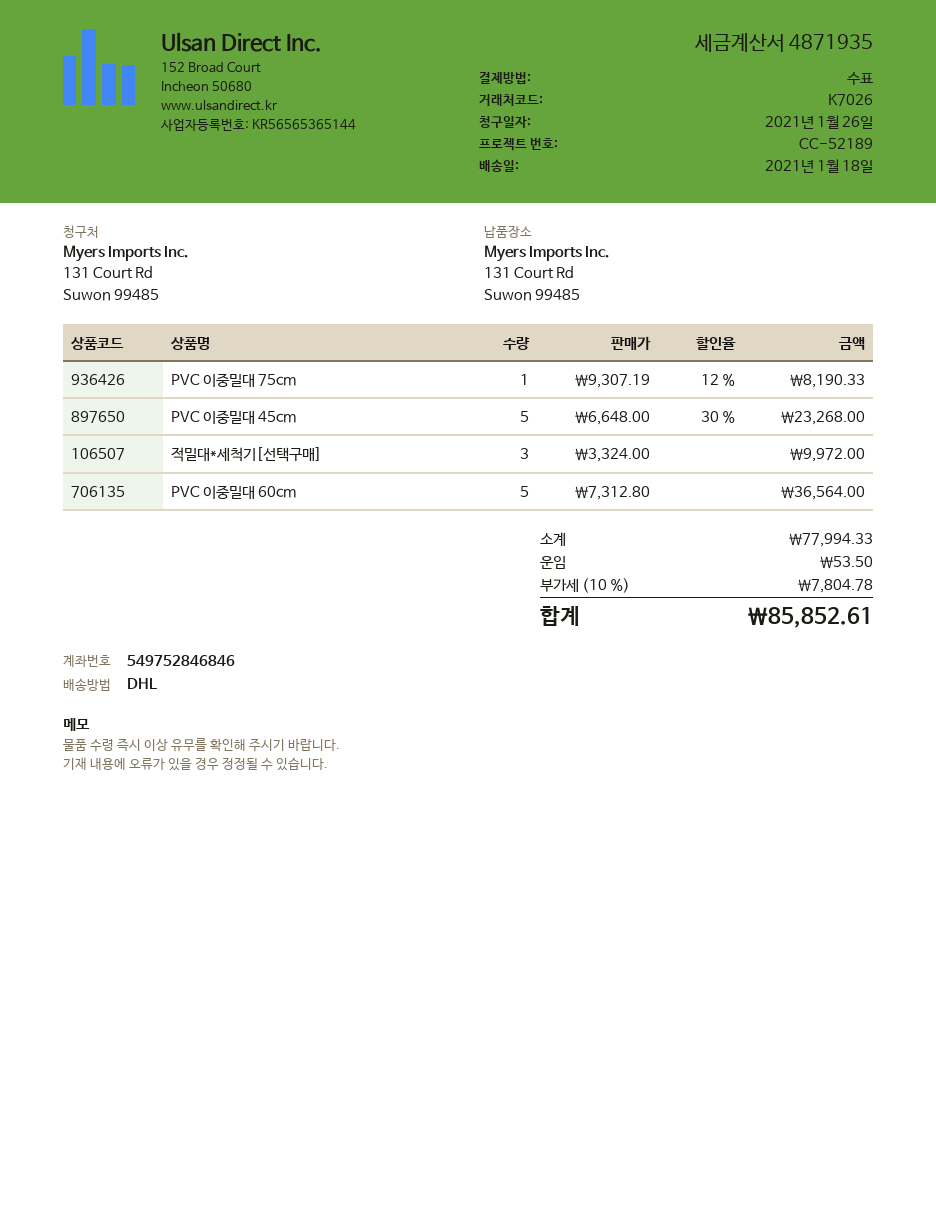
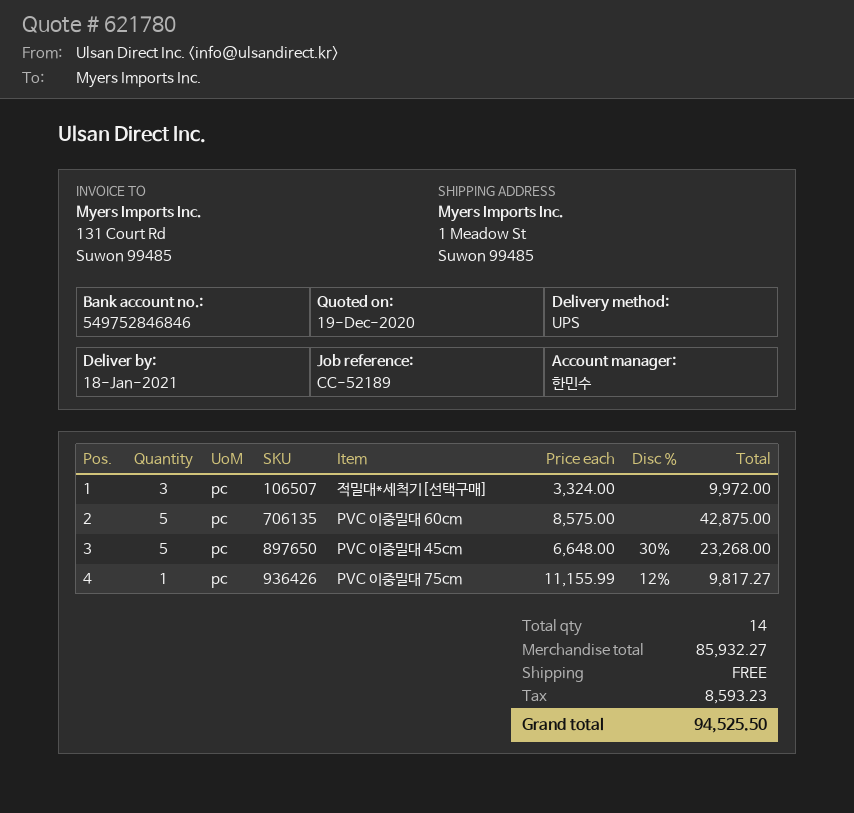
shipping method: DHL -> UPS
ship to: 131 Court Rd, Suwon 99485 -> 1 Meadow St, Suwon 99485
PVC 이중밀대 75cm: 1 x 9307.19 - 12% = 8190.33 -> 1 x 11155.99 - 12% = 9817.27
PVC 이중밀대 60cm: 5 x 7312.80 = 36564.00 -> 5 x 8575.00 = 42875.00
subtotal: 77994.33 -> 85932.27
shipping: 53.50 -> 0.00
tax: 7804.78 -> 8593.23
total: 85852.61 -> 94525.50

